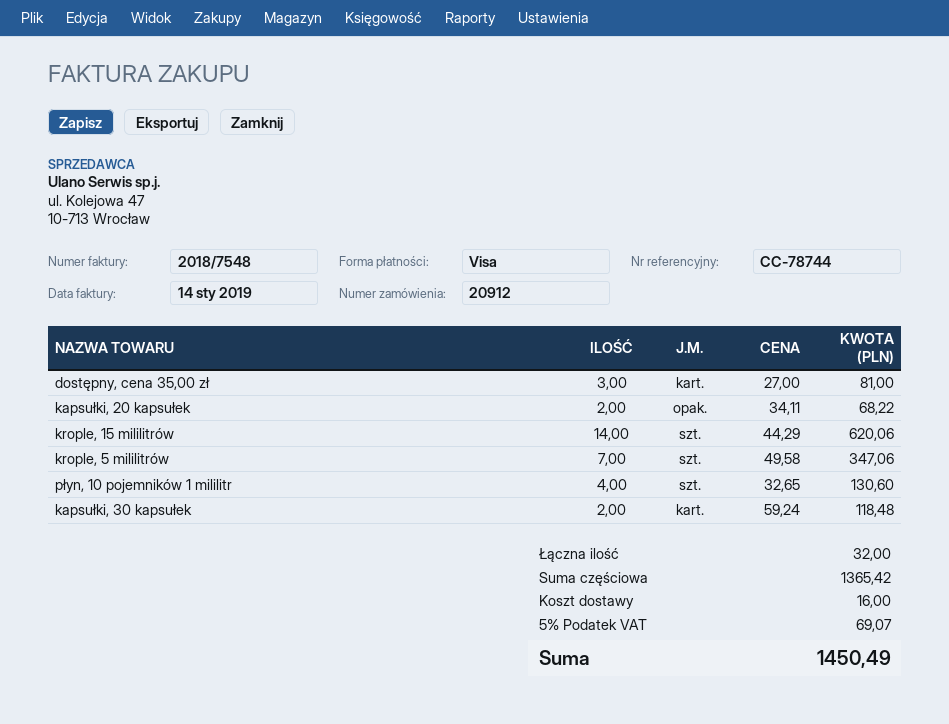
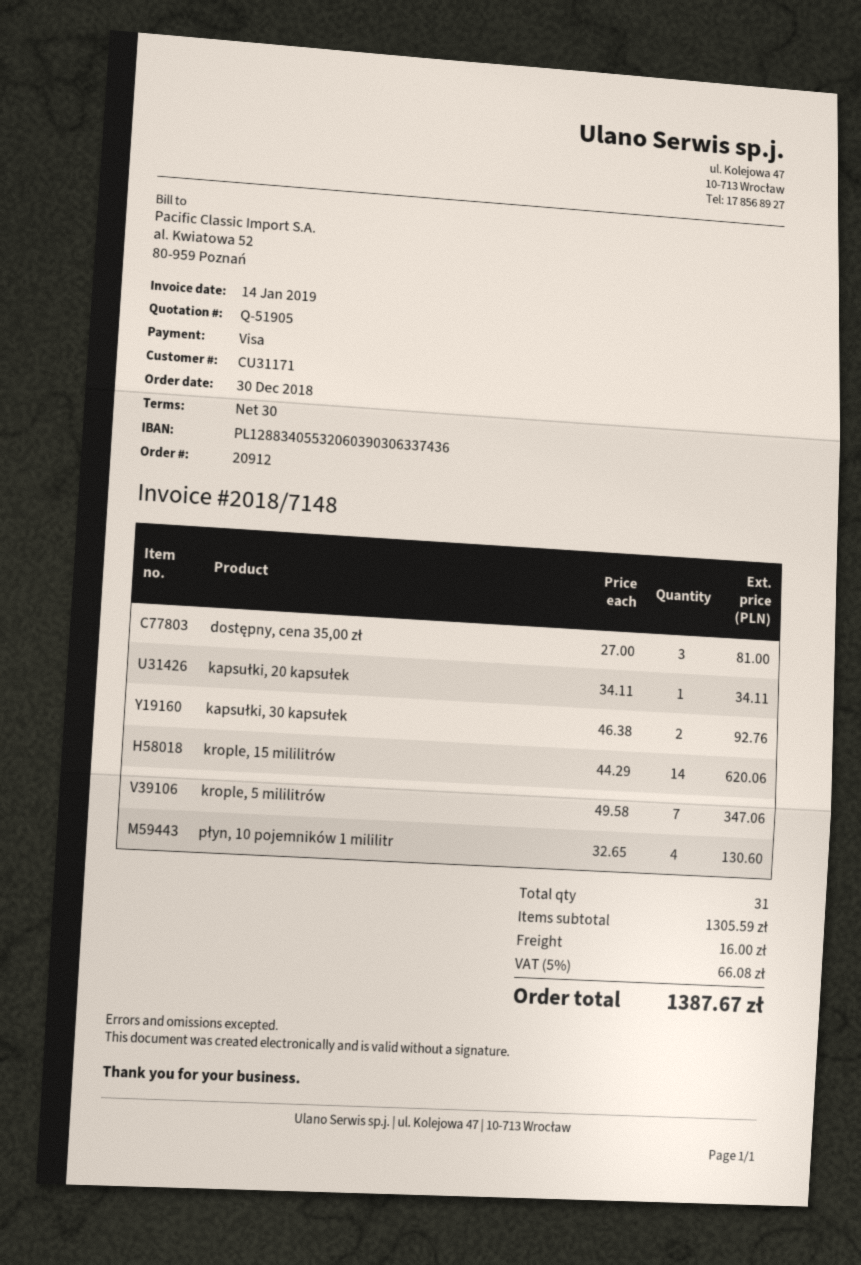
invoice number: 2018/7548 -> 2018/7148
kapsułki, 20 kapsułek: 2 x 34.11 = 68.22 -> 1 x 34.11 = 34.11
kapsułki, 30 kapsułek: 2 x 59.24 = 118.48 -> 2 x 46.38 = 92.76
total quantity: 32 -> 31
subtotal: 1365.42 -> 1305.59
tax: 5% = 69.07 -> 5% = 66.08
total: 1450.49 -> 1387.67

